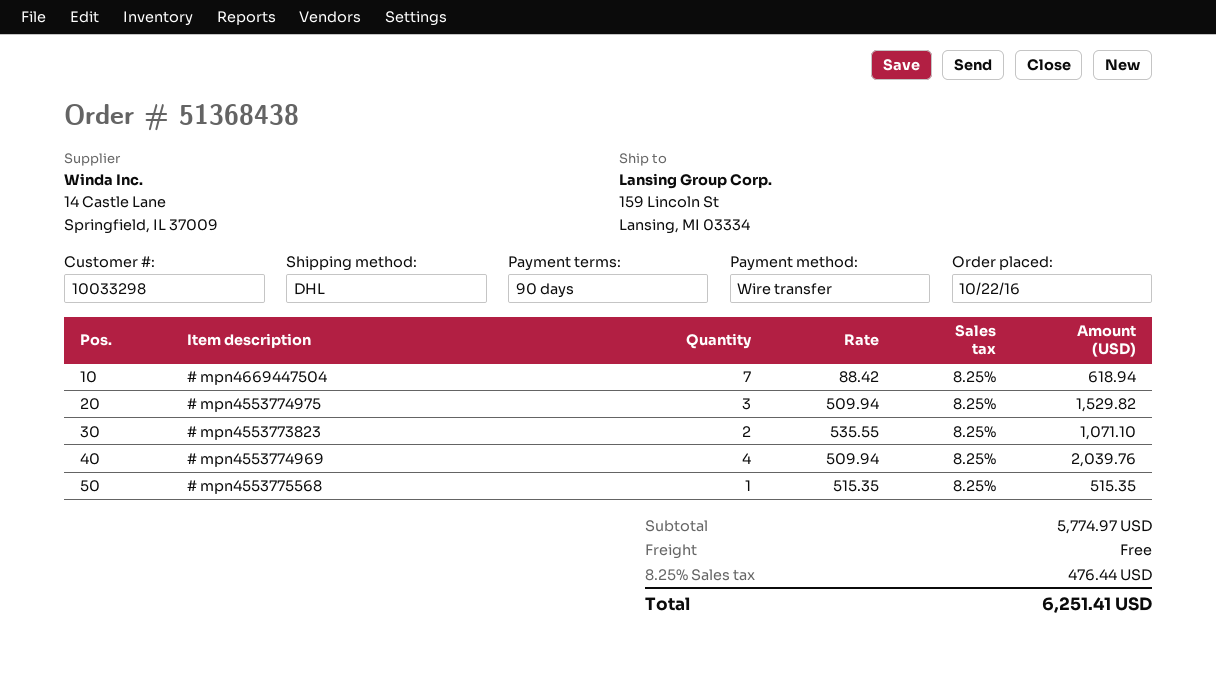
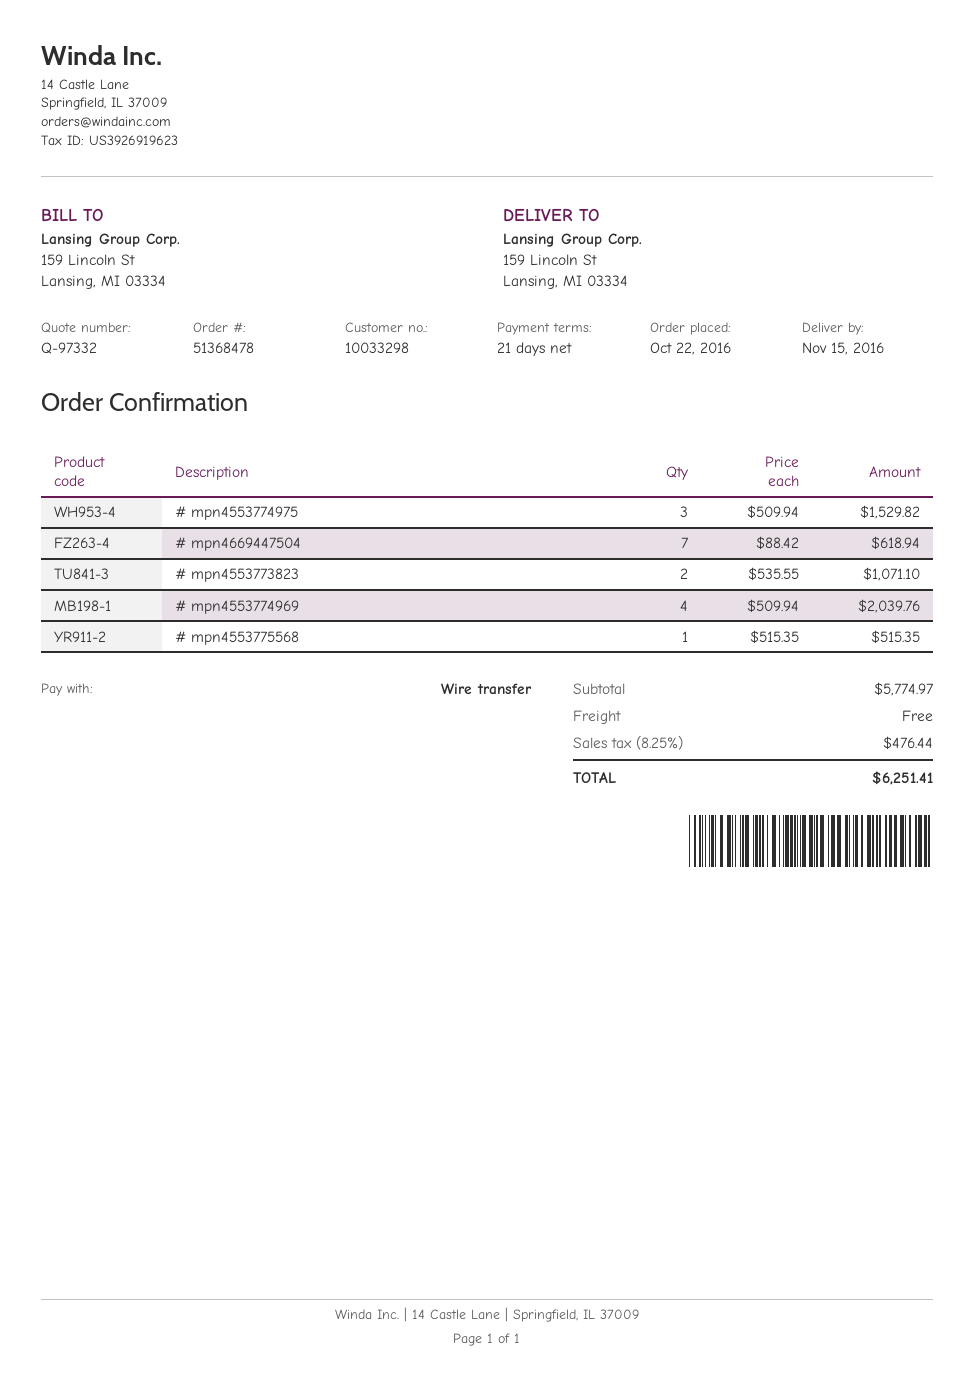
order number: 51368438 -> 51368478
payment terms: 90 days -> 21 days

